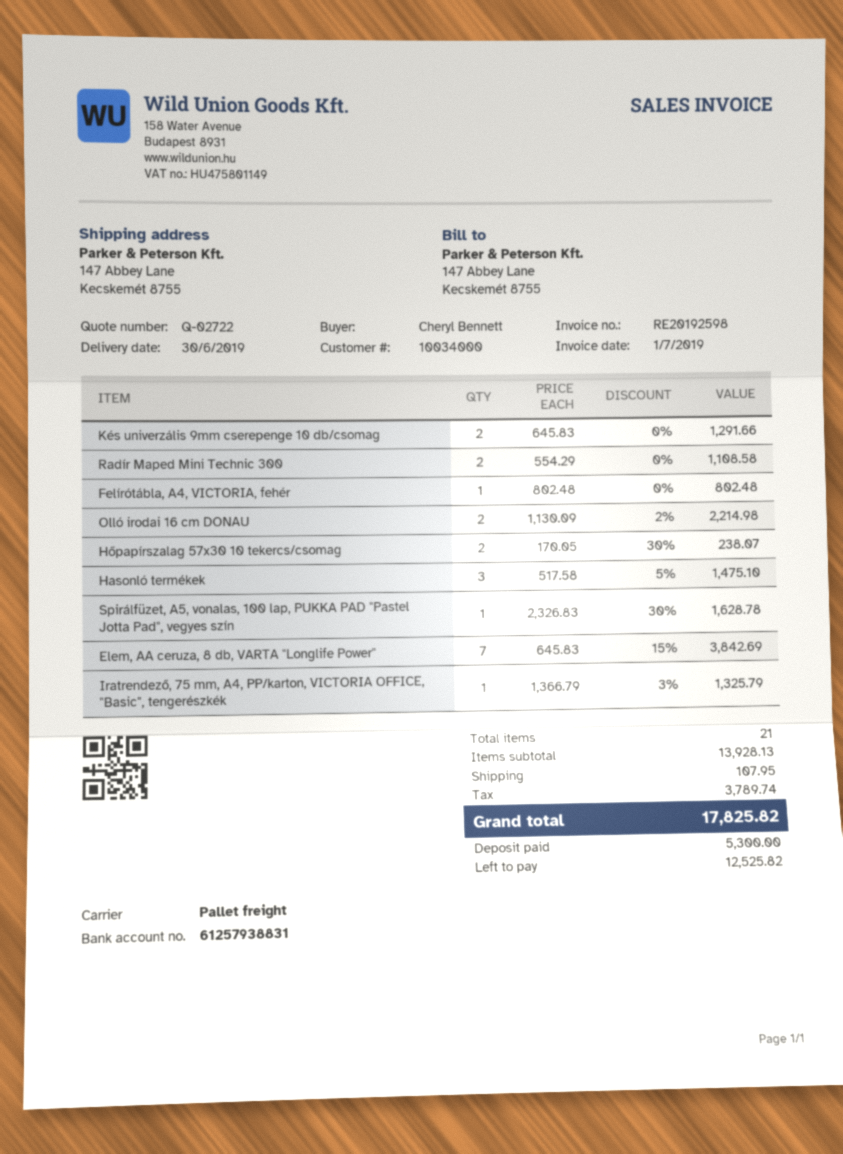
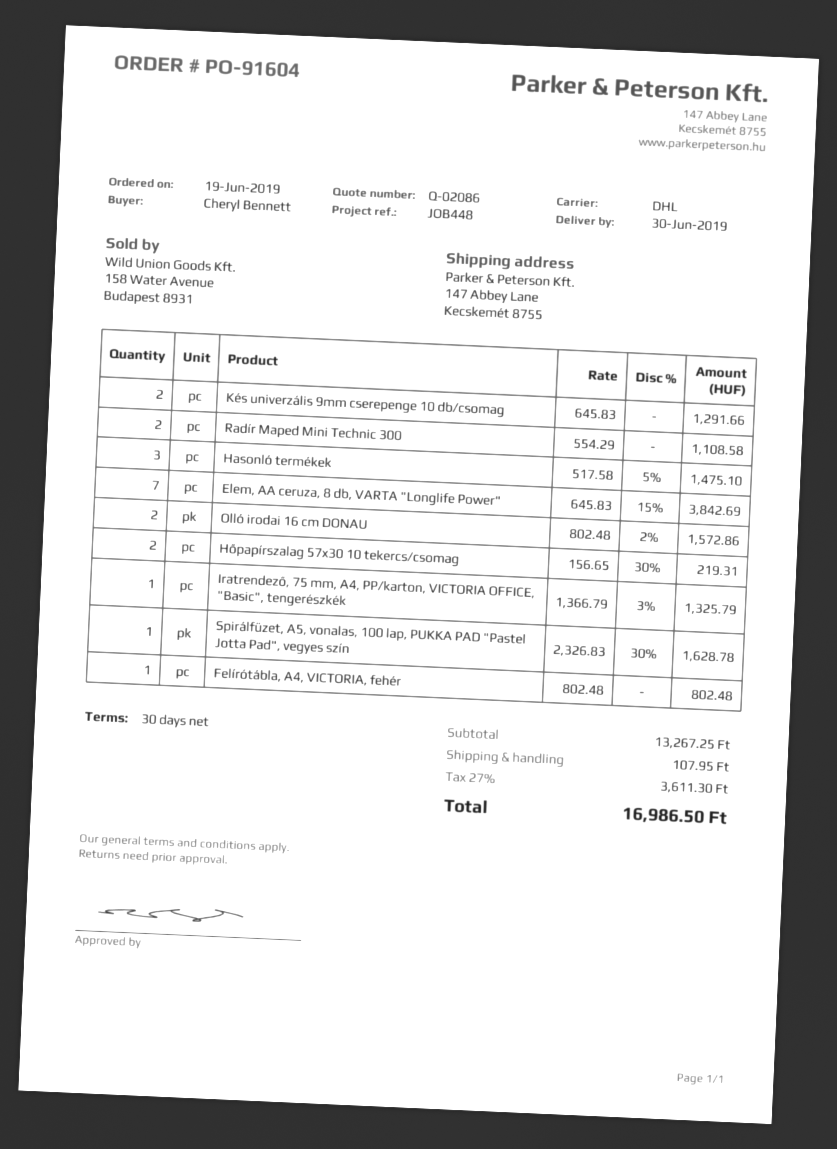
quote number: Q-02722 -> Q-02086
shipping method: pallet freight -> DHL
Olló irodai 16 cm DONAU: 2 x 1130.09 - 2% = 2214.98 -> 2 x 802.48 - 2% = 1572.86
Hőpapírszalag 57x30 10 tekercs/csomag: 2 x 170.05 - 30% = 238.07 -> 2 x 156.65 - 30% = 219.31
subtotal: 13928.13 -> 13267.25
tax: 3789.74 -> 3611.30
total: 17825.82 -> 16986.50

